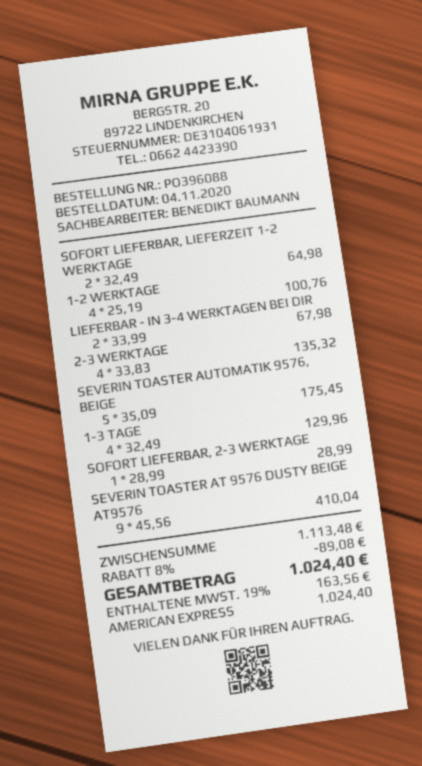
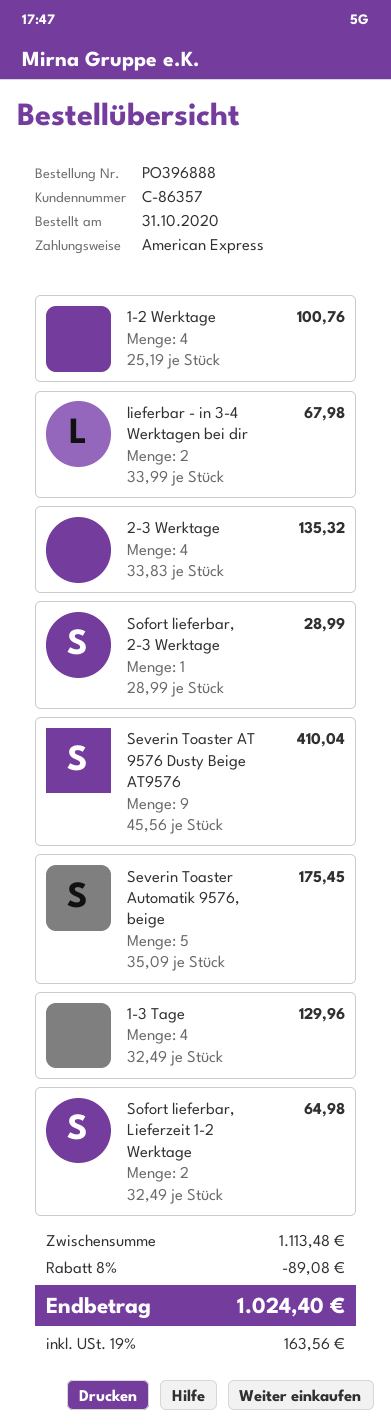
order number: PO396088 -> PO396888
order date: 2020-11-04 -> 2020-10-31

